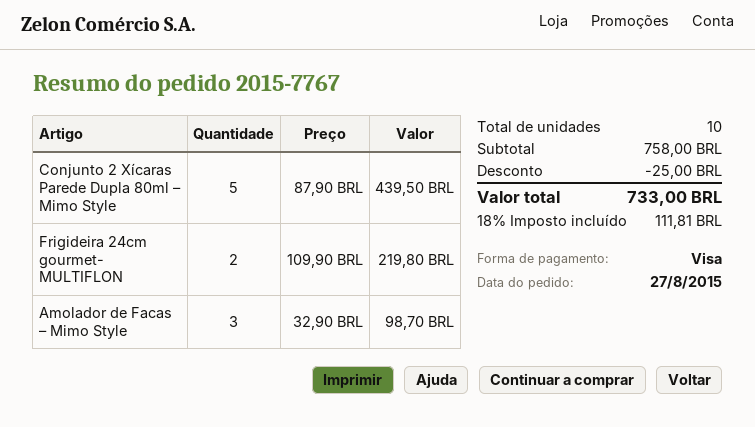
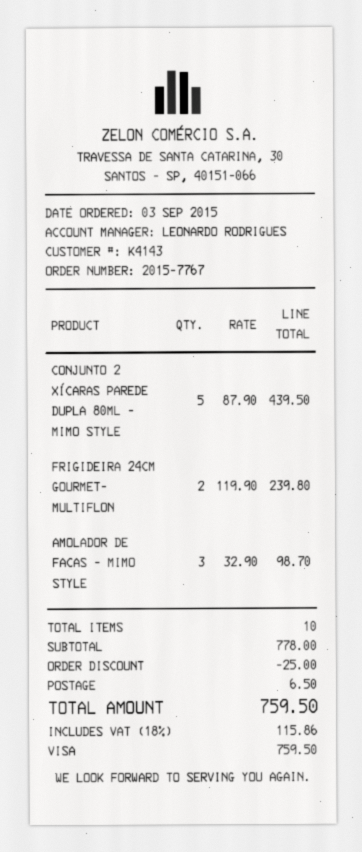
order date: 2015-08-27 -> 2015-09-03
Frigideira 24cm gourmet- MULTIFLON: 2 x 109.90 = 219.80 -> 2 x 119.90 = 239.80
subtotal: 758.00 -> 778.00
shipping: none -> 6.50
tax: 18% = 111.81 -> 18% = 115.86
total: 733.00 -> 759.50

